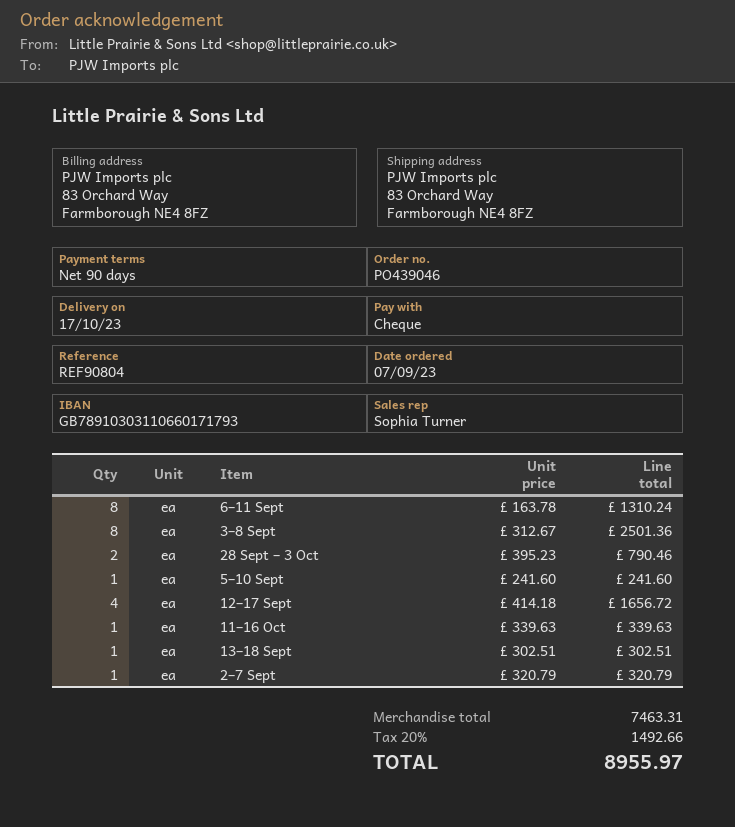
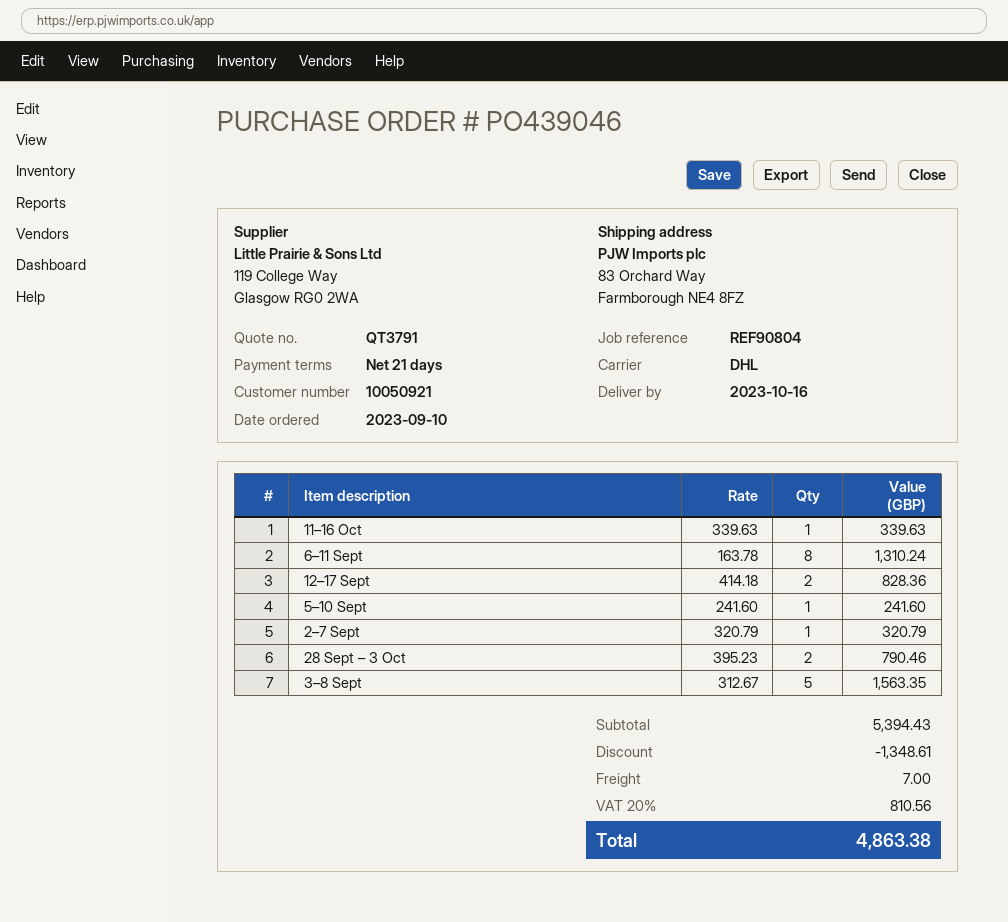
order date: 2023-09-07 -> 2023-09-10
delivery date: 2023-10-17 -> 2023-10-16
payment terms: 90 days -> 21 days
3–8 Sept: 8 x 312.67 = 2501.36 -> 5 x 312.67 = 1563.35
12–17 Sept: 4 x 414.18 = 1656.72 -> 2 x 414.18 = 828.36
13–18 Sept: 1 x 302.51 = 302.51 -> none
subtotal: 7463.31 -> 5394.43
discount: none -> 1348.61
shipping: none -> 7.00
tax: 20% = 1492.66 -> 20% = 810.56
total: 8955.97 -> 4863.38

